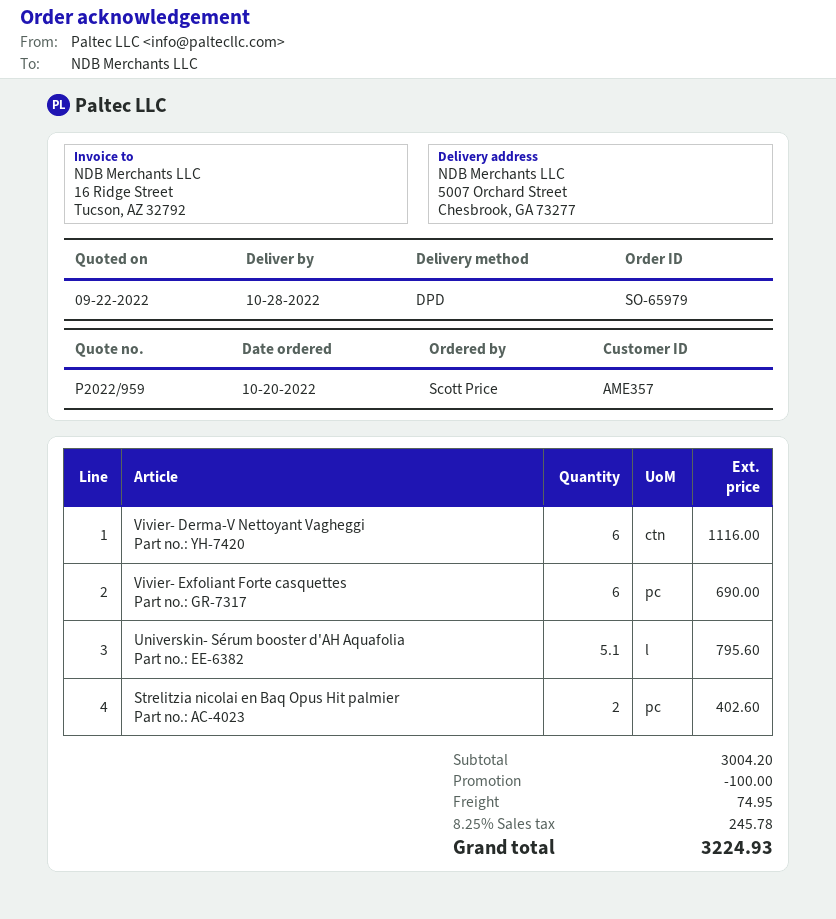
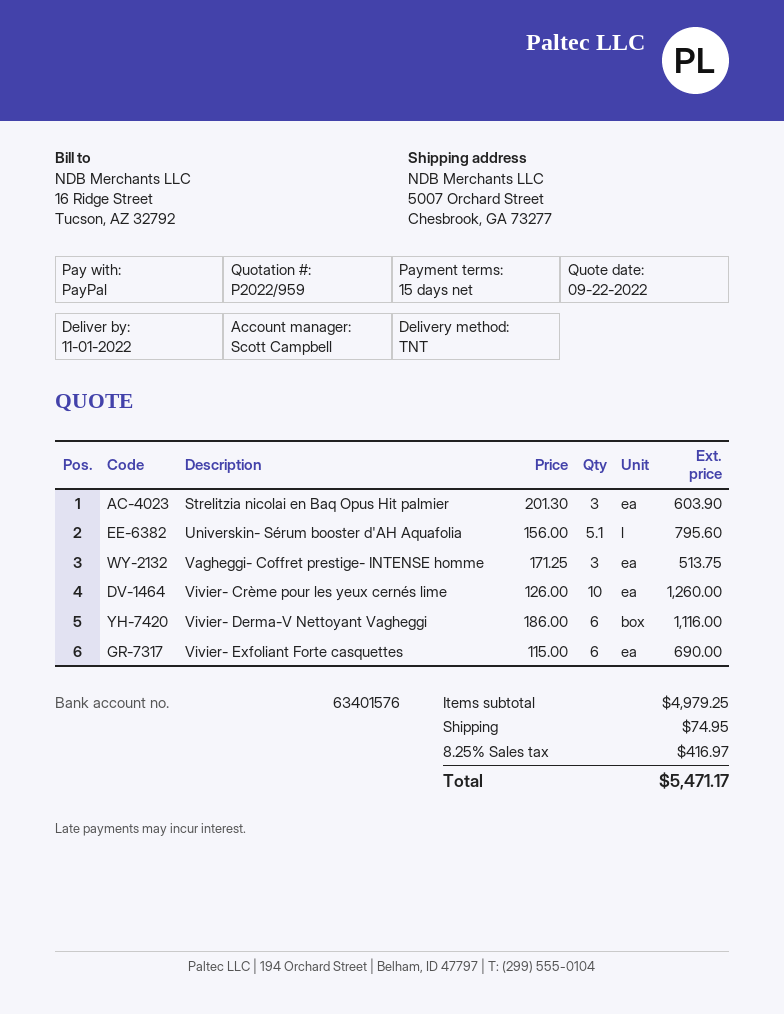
delivery date: 2022-10-28 -> 2022-11-01
shipping method: DPD -> TNT
Strelitzia nicolai en Baq Opus Hit palmier: 2 for 402.60 -> 3 for 603.90
Vagheggi- Coffret prestige- INTENSE homme: none -> 3 for 513.75
Vivier- Crème pour les yeux cernés lime: none -> 10 for 1260.00
subtotal: 3004.20 -> 4979.25
discount: 100.00 -> none
tax: 8.25% = 245.78 -> 8.25% = 416.97
total: 3224.93 -> 5471.17

